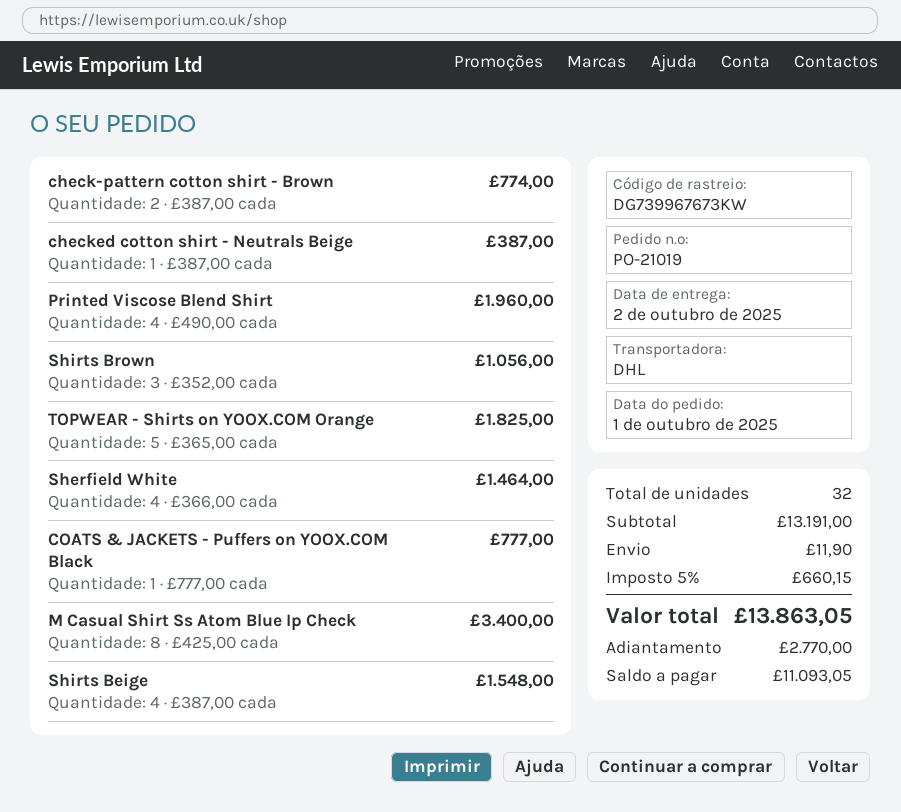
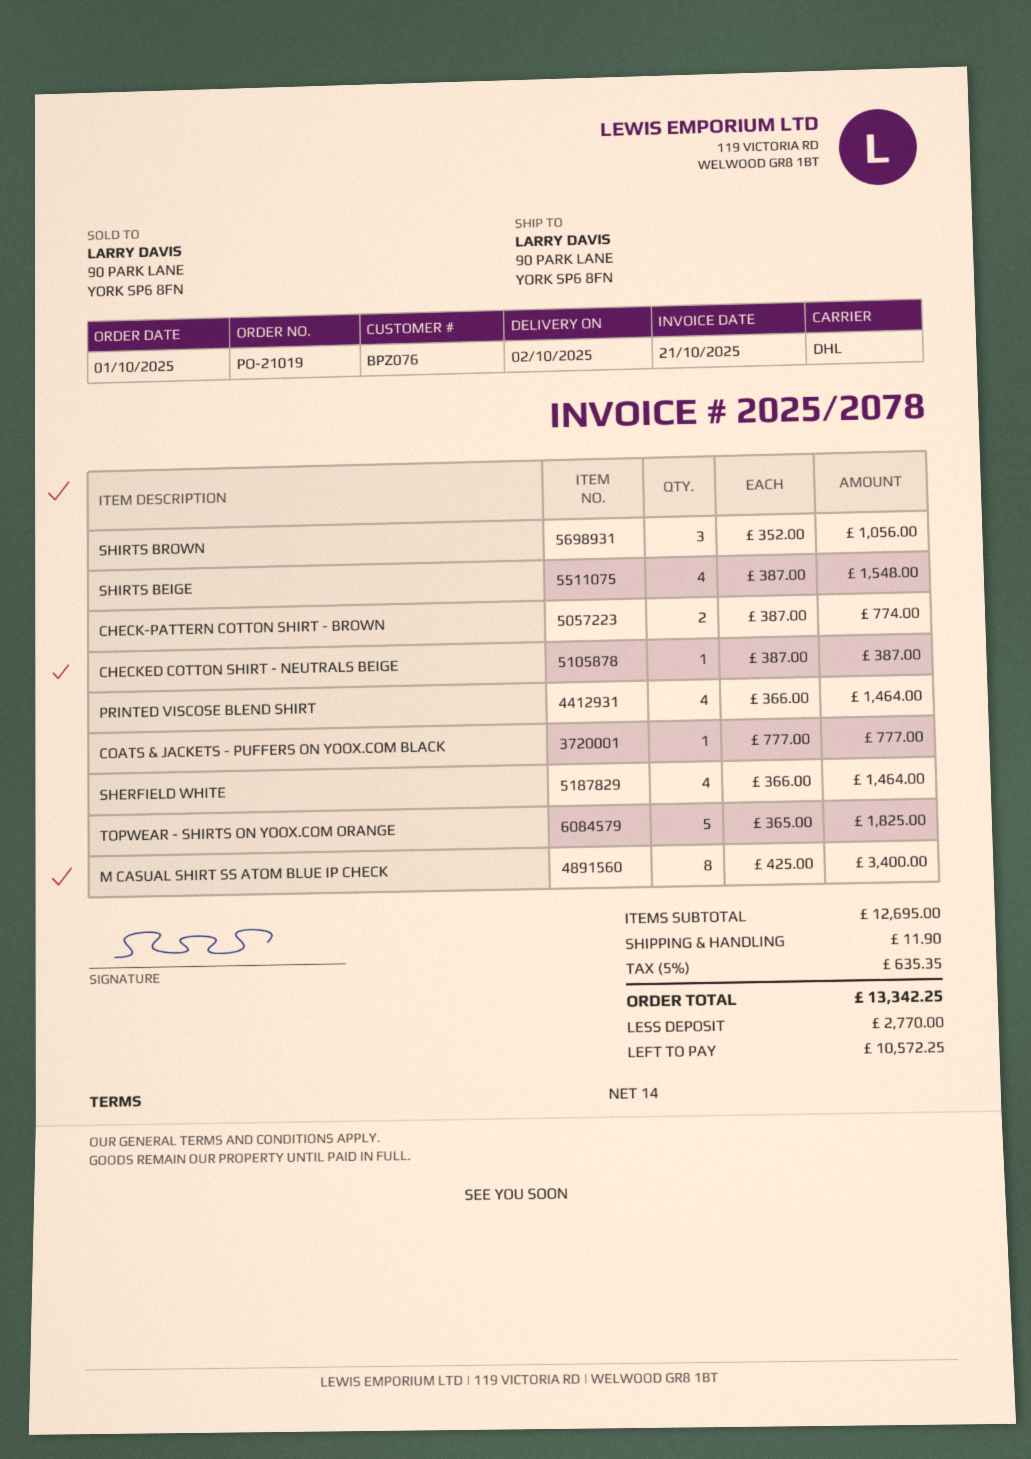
Printed Viscose Blend Shirt: 4 x 490.00 = 1960.00 -> 4 x 366.00 = 1464.00
subtotal: 13191.00 -> 12695.00
tax: 5% = 660.15 -> 5% = 635.35
total: 13863.05 -> 13342.25
balance: 11093.05 -> 10572.25

